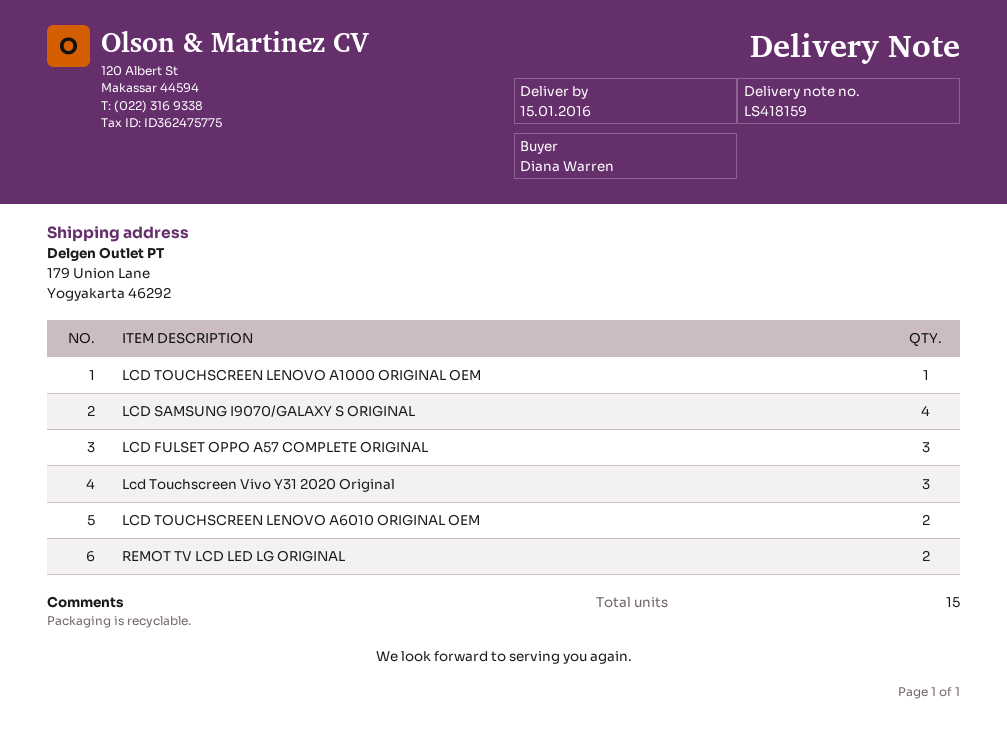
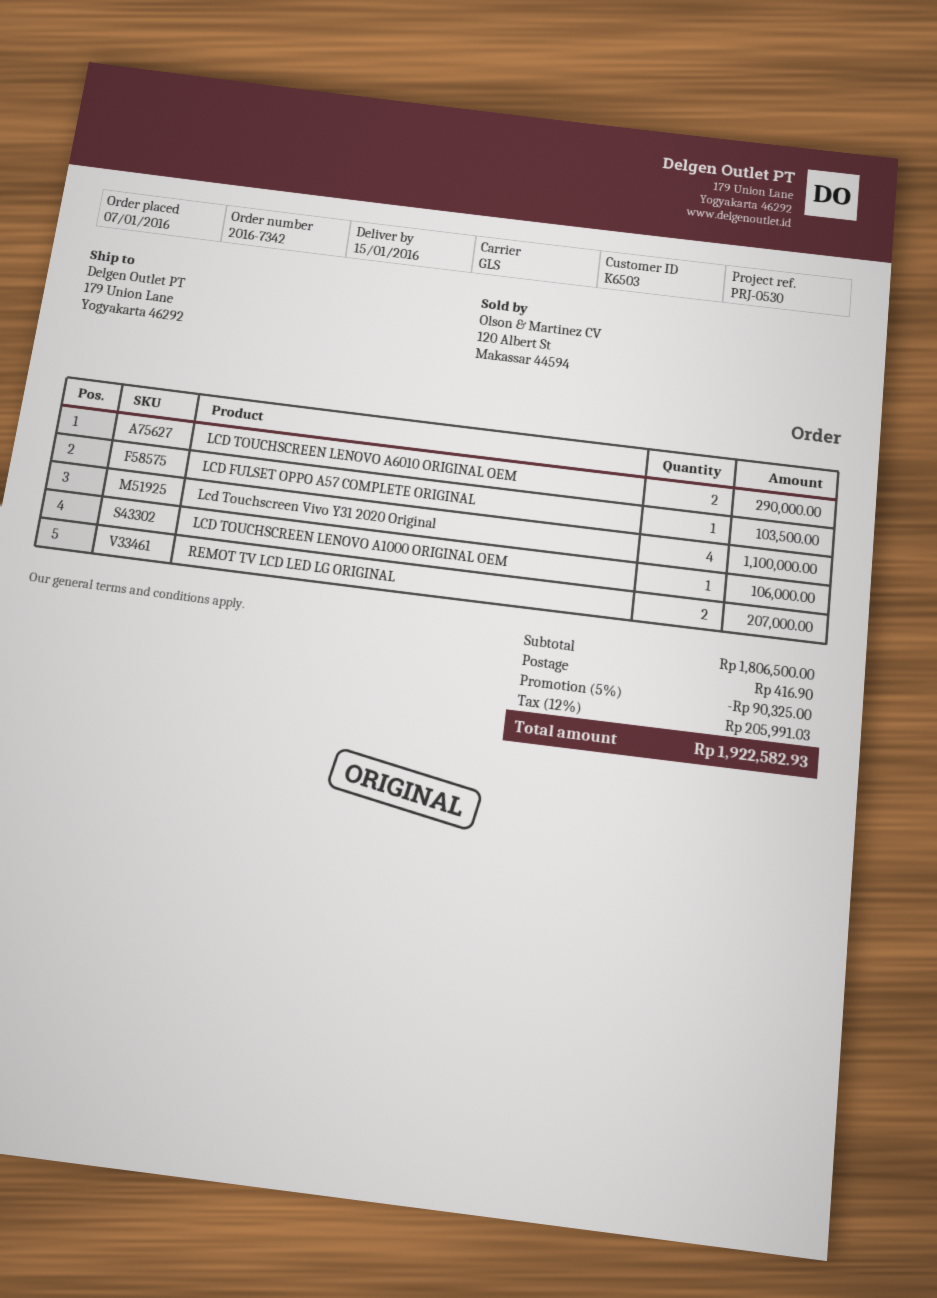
LCD SAMSUNG I9070/GALAXY S ORIGINAL: 4 -> none
LCD FULSET OPPO A57 COMPLETE ORIGINAL: 3 -> 1
Lcd Touchscreen Vivo Y31 2020 Original: 3 -> 4

